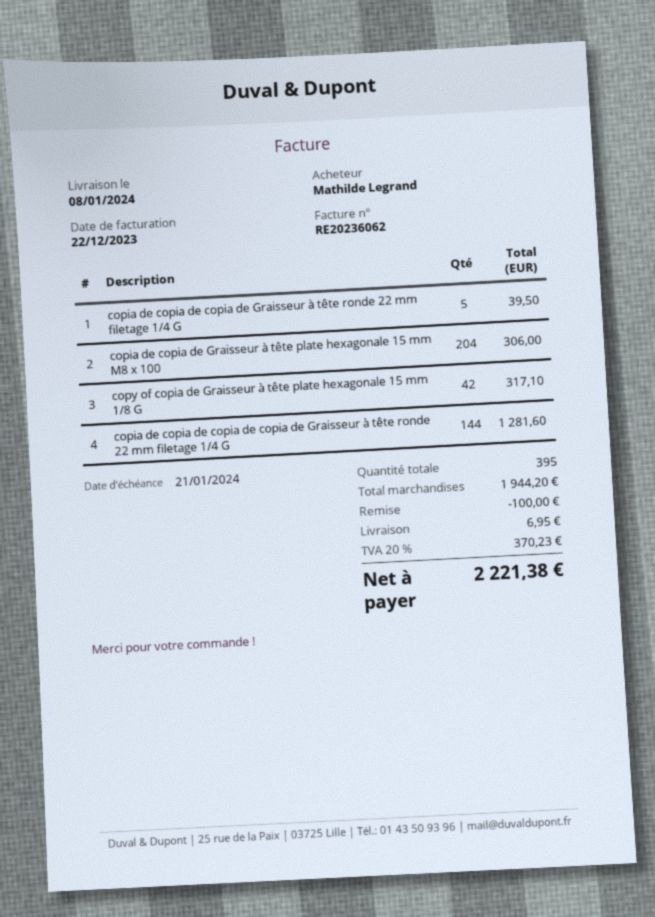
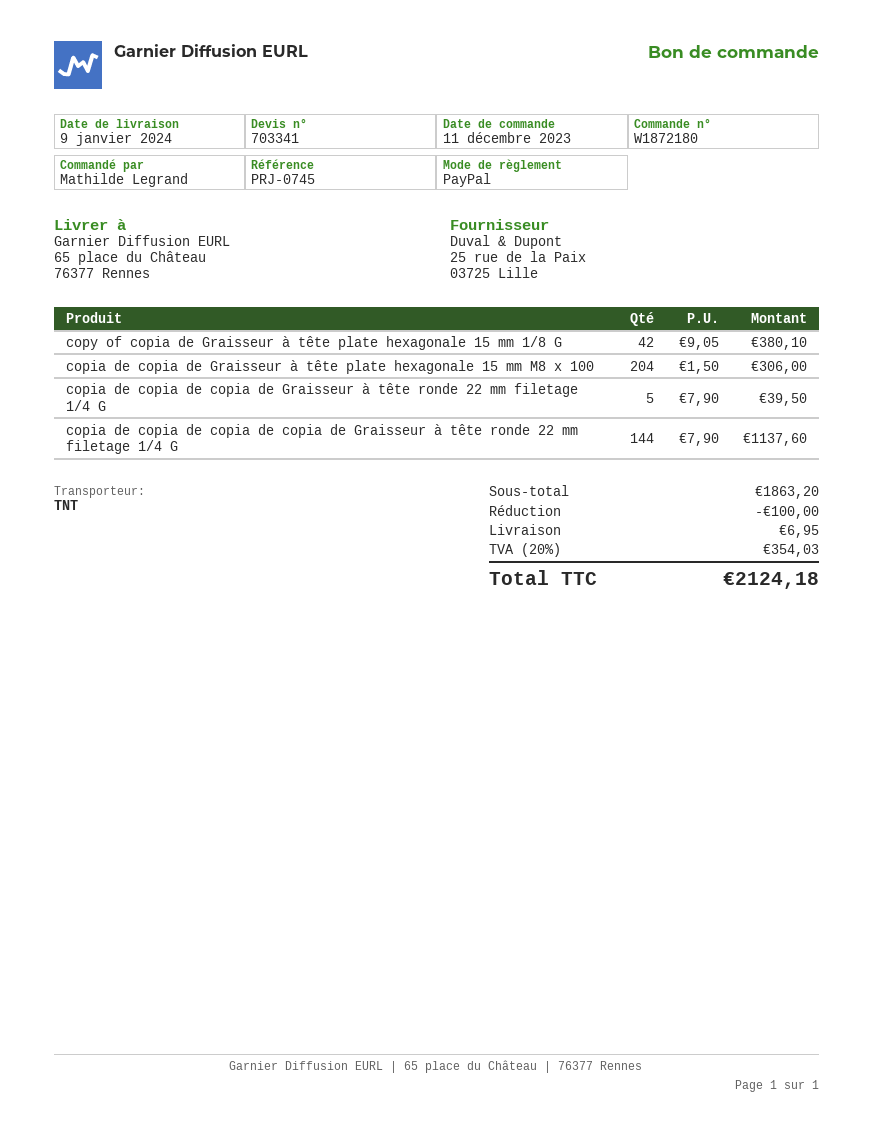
delivery date: 2024-01-08 -> 2024-01-09
copy of copia de Graisseur à tête plate hexagonale 15 mm 1/8 G: 42 for 317.10 -> 42 for 380.10
copia de copia de copia de copia de Graisseur à tête ronde 22 mm filetage 1/4 G: 144 for 1281.60 -> 144 for 1137.60
subtotal: 1944.20 -> 1863.20
tax: 20% = 370.23 -> 20% = 354.03
total: 2221.38 -> 2124.18

